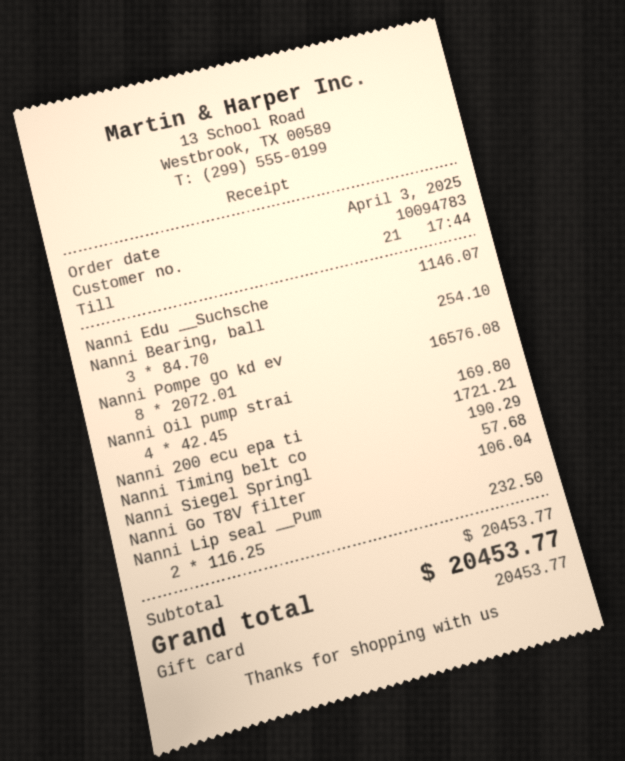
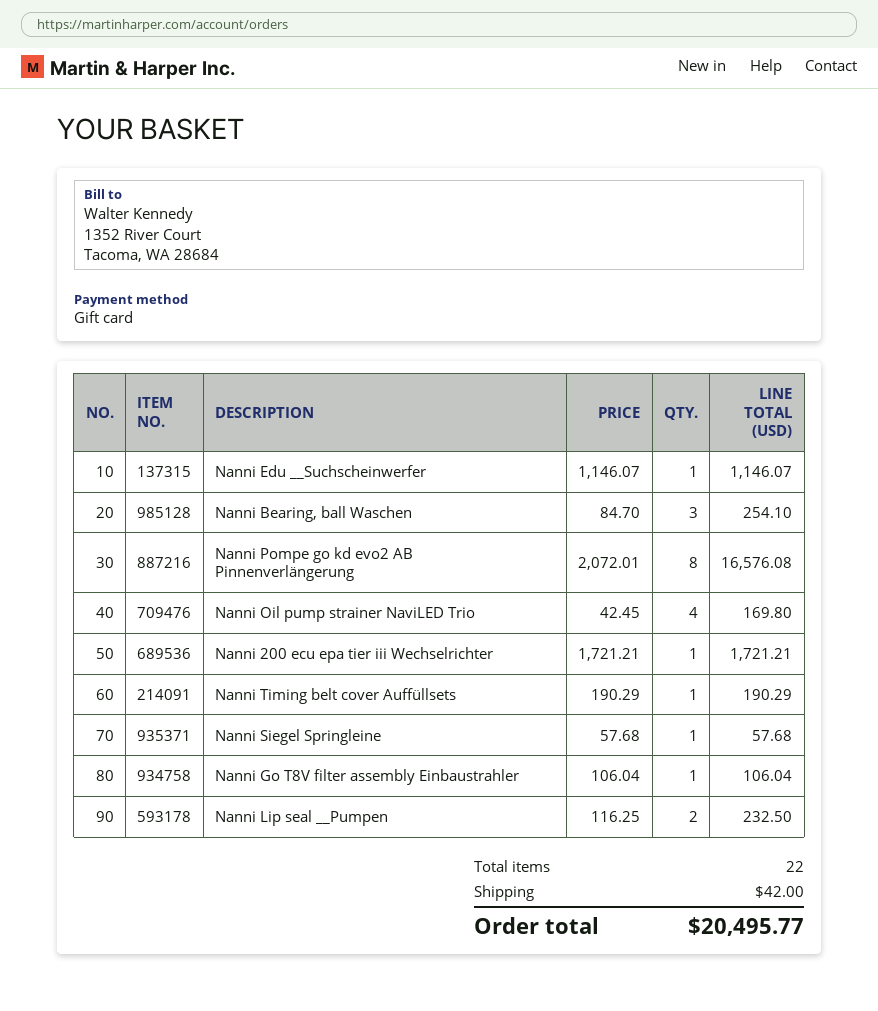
shipping: none -> 42.00
total: 20453.77 -> 20495.77

